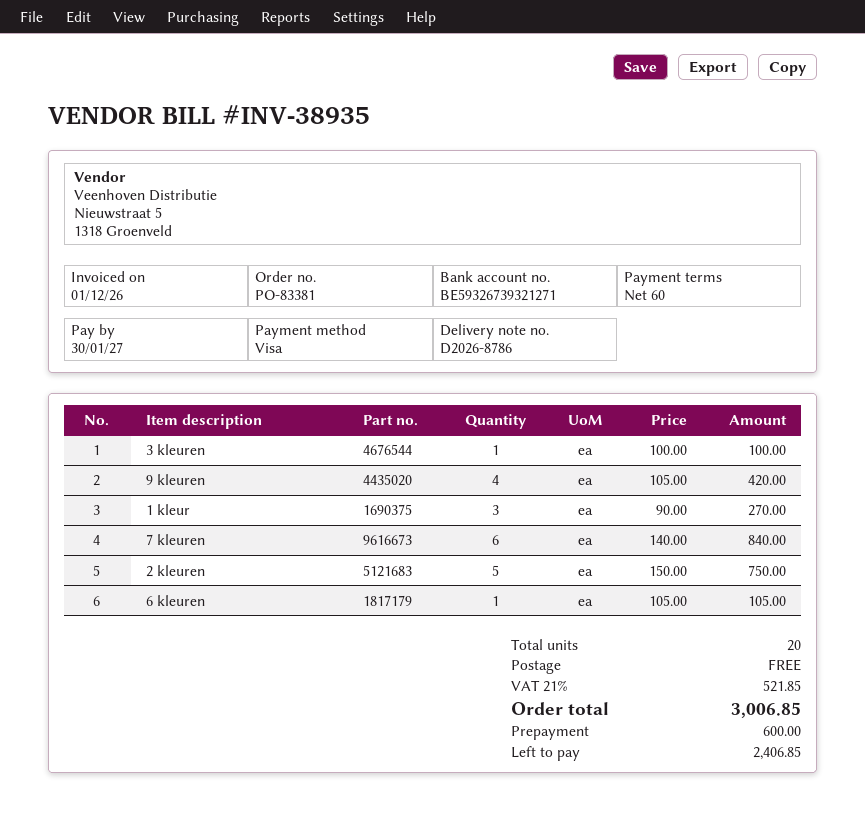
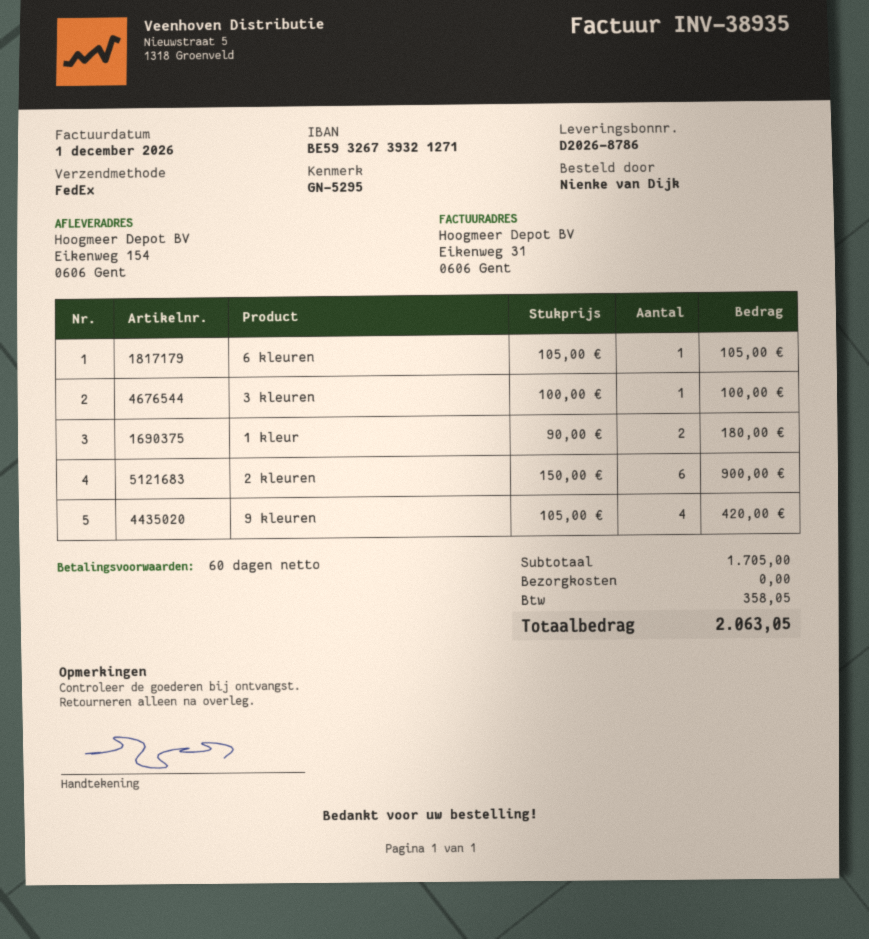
1 kleur: 3 x 90.00 = 270.00 -> 2 x 90.00 = 180.00
7 kleuren: 6 x 140.00 = 840.00 -> none
2 kleuren: 5 x 150.00 = 750.00 -> 6 x 150.00 = 900.00
tax: 521.85 -> 358.05
total: 3006.85 -> 2063.05

